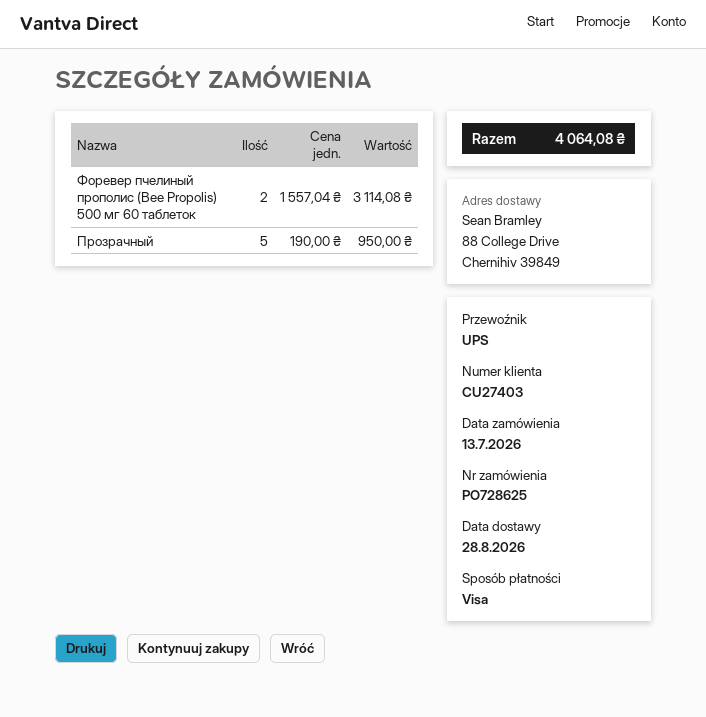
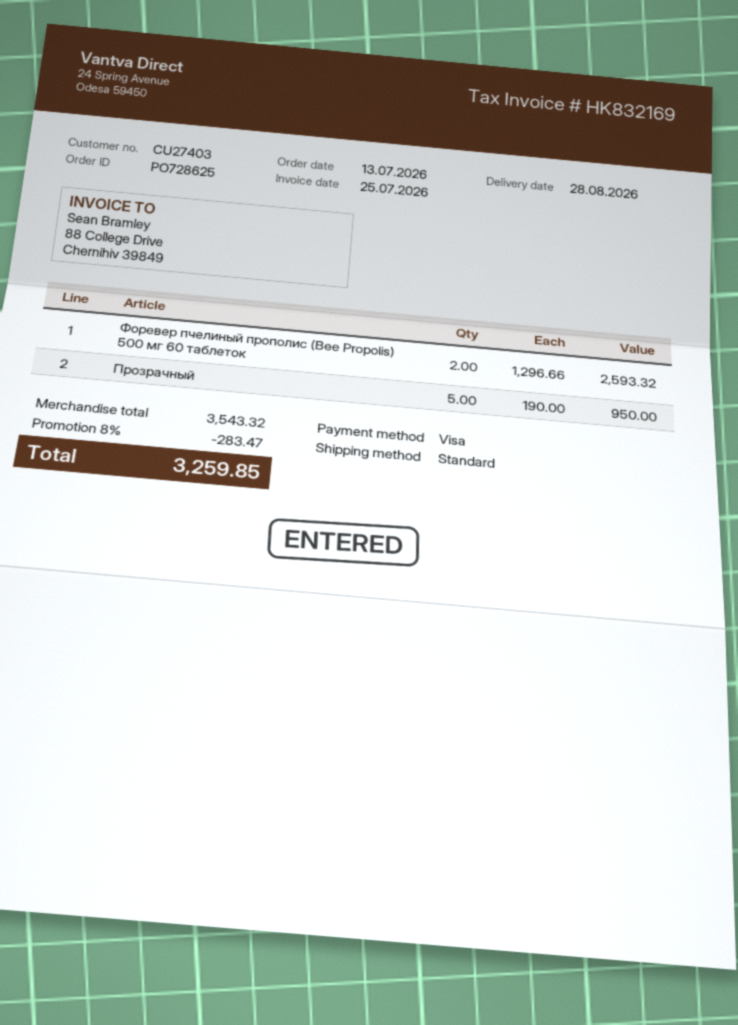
shipping method: UPS -> standard
Форевер пчелиный прополис (Bee Propolis) 500 мг 60 таблеток: 2 x 1557.04 = 3114.08 -> 2 x 1296.66 = 2593.32
discount: none -> 8% = 283.47
total: 4064.08 -> 3259.85

